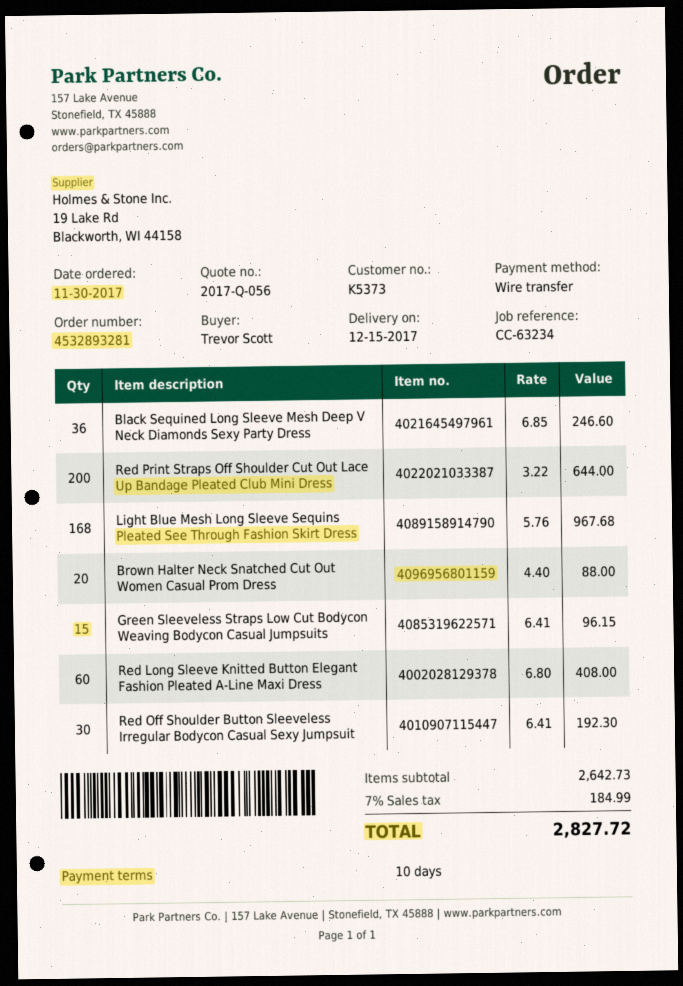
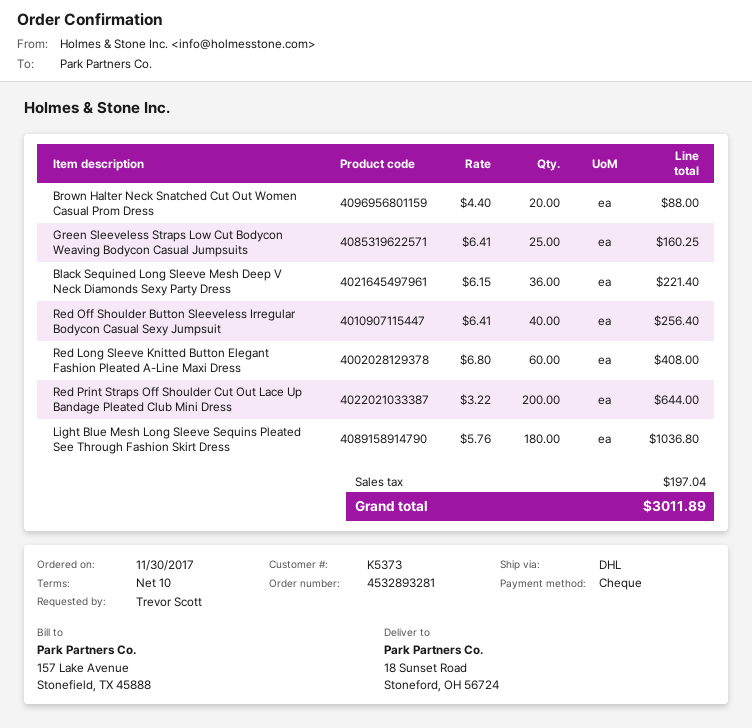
payment method: bank transfer -> cheque
Black Sequined Long Sleeve Mesh Deep V Neck Diamonds Sexy Party Dress: 36 x 6.85 = 246.60 -> 36 x 6.15 = 221.40
Light Blue Mesh Long Sleeve Sequins Pleated See Through Fashion Skirt Dress: 168 x 5.76 = 967.68 -> 180 x 5.76 = 1036.80
Green Sleeveless Straps Low Cut Bodycon Weaving Bodycon Casual Jumpsuits: 15 x 6.41 = 96.15 -> 25 x 6.41 = 160.25
Red Off Shoulder Button Sleeveless Irregular Bodycon Casual Sexy Jumpsuit: 30 x 6.41 = 192.30 -> 40 x 6.41 = 256.40
tax: 184.99 -> 197.04
total: 2827.72 -> 3011.89

